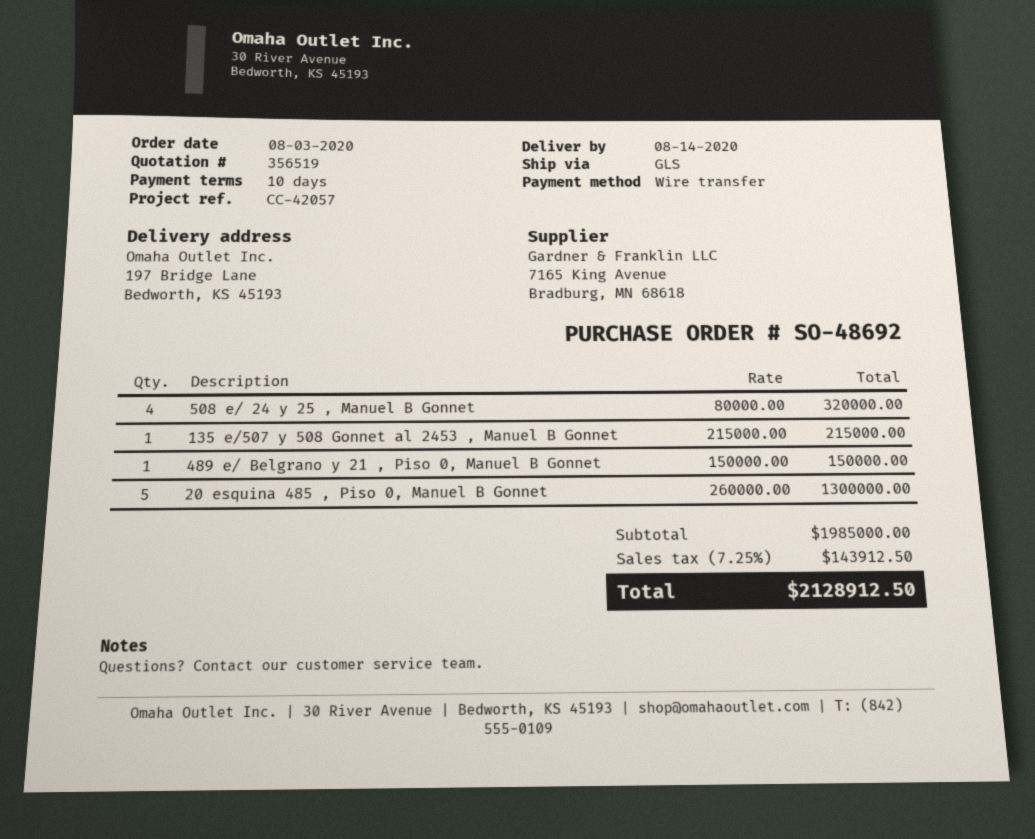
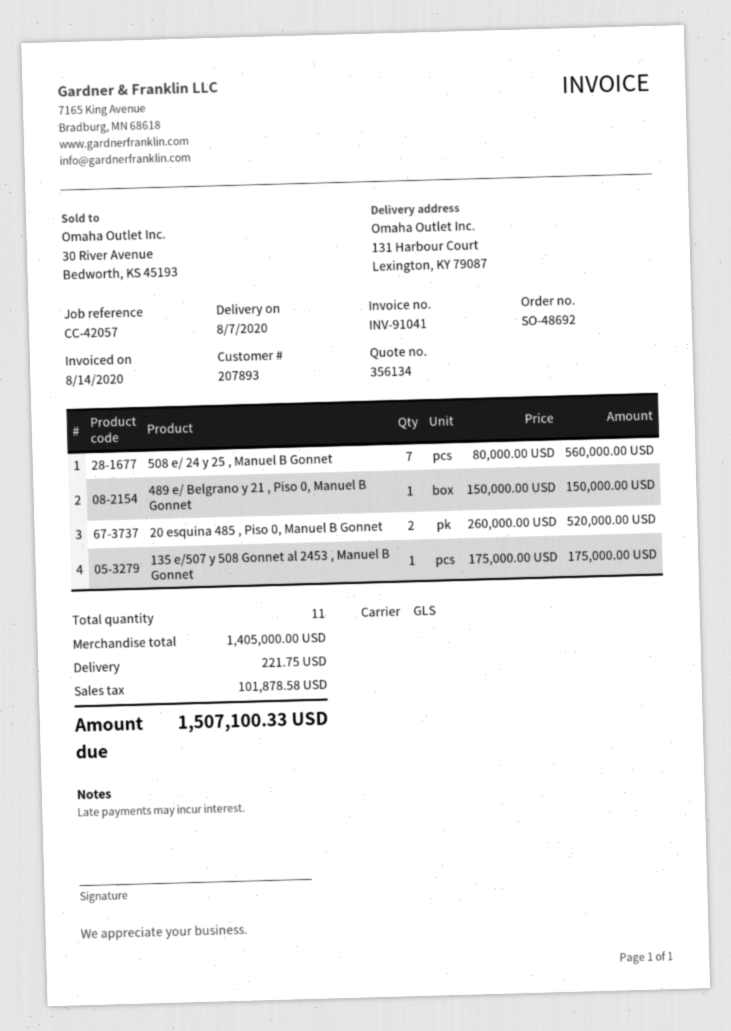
quote number: 356519 -> 356134
delivery date: 2020-08-14 -> 2020-08-07
ship to: 197 Bridge Lane, Bedworth, KS 45193 -> 131 Harbour Court, Lexington, KY 79087
508 e/ 24 y 25 , Manuel B Gonnet: 4 x 80000.00 = 320000.00 -> 7 x 80000.00 = 560000.00
135 e/507 y 508 Gonnet al 2453 , Manuel B Gonnet: 1 x 215000.00 = 215000.00 -> 1 x 175000.00 = 175000.00
20 esquina 485 , Piso 0, Manuel B Gonnet: 5 x 260000.00 = 1300000.00 -> 2 x 260000.00 = 520000.00
subtotal: 1985000.00 -> 1405000.00
shipping: none -> 221.75
tax: 143912.50 -> 101878.58
total: 2128912.50 -> 1507100.33

